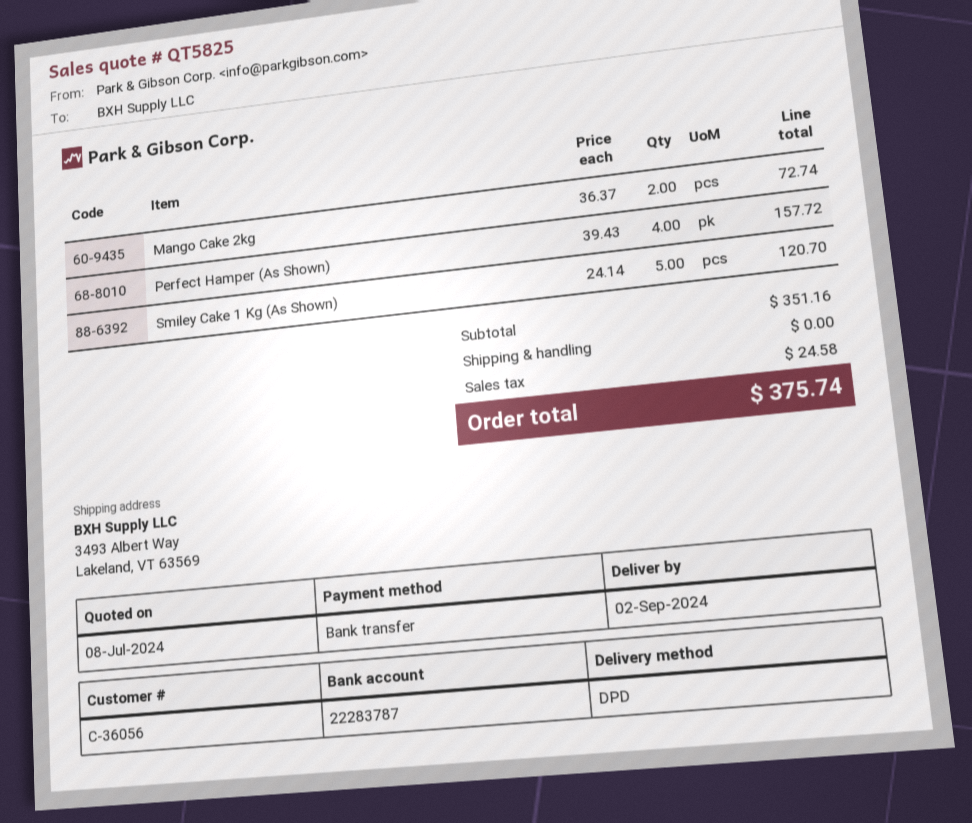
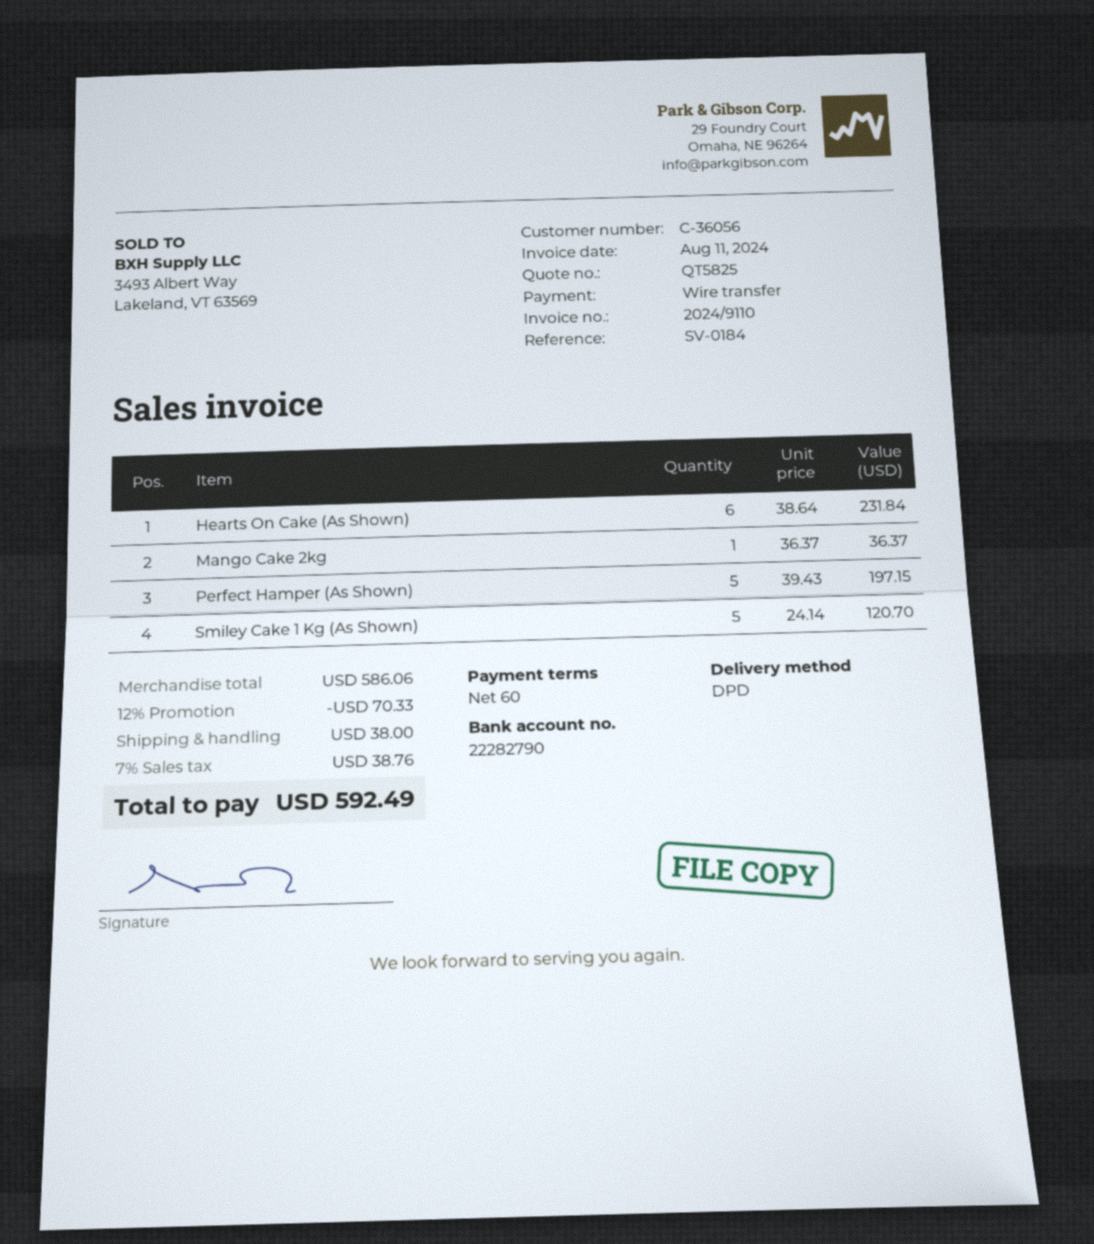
bank account: 22283787 -> 22282790
Mango Cake 2kg: 2 x 36.37 = 72.74 -> 1 x 36.37 = 36.37
Perfect Hamper (As Shown): 4 x 39.43 = 157.72 -> 5 x 39.43 = 197.15
Hearts On Cake (As Shown): none -> 6 x 38.64 = 231.84
subtotal: 351.16 -> 586.06
discount: none -> 12% = 70.33
shipping: 0.00 -> 38.00
tax: 24.58 -> 38.76
total: 375.74 -> 592.49

